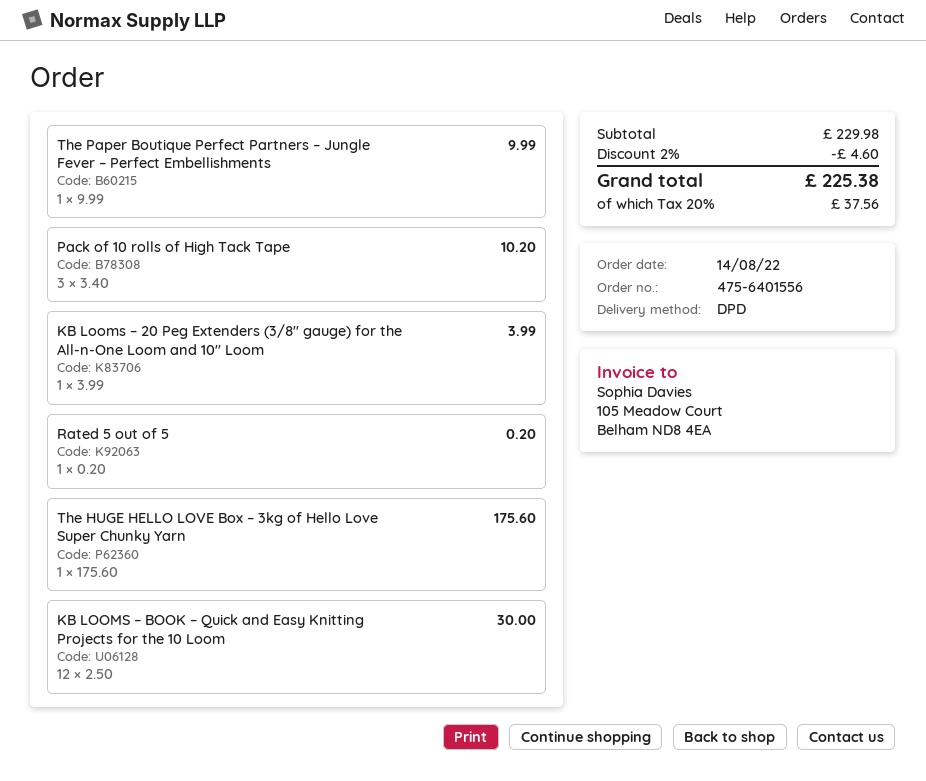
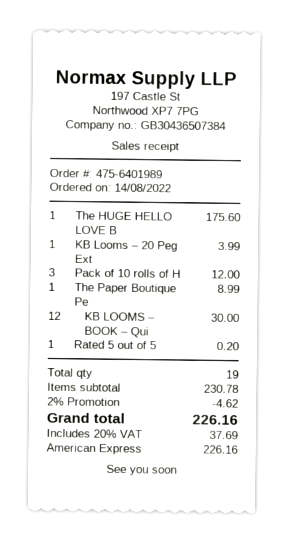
order number: 475-6401556 -> 475-6401989
The Paper Boutique Perfect Partners – Jungle Fever – Perfect Embellishments: 1 for 9.99 -> 1 for 8.99
Pack of 10 rolls of High Tack Tape: 3 for 10.20 -> 3 for 12.00
subtotal: 229.98 -> 230.78
discount: 2% = 4.60 -> 2% = 4.62
tax: 20% = 37.56 -> 20% = 37.69
total: 225.38 -> 226.16

